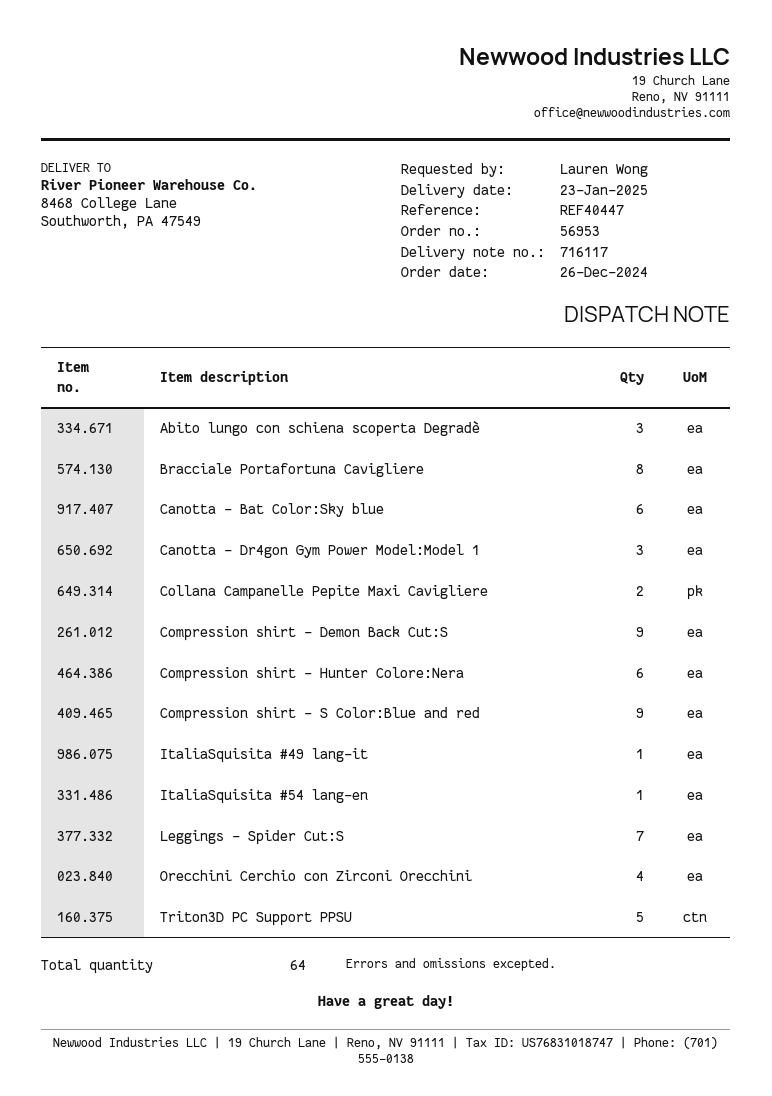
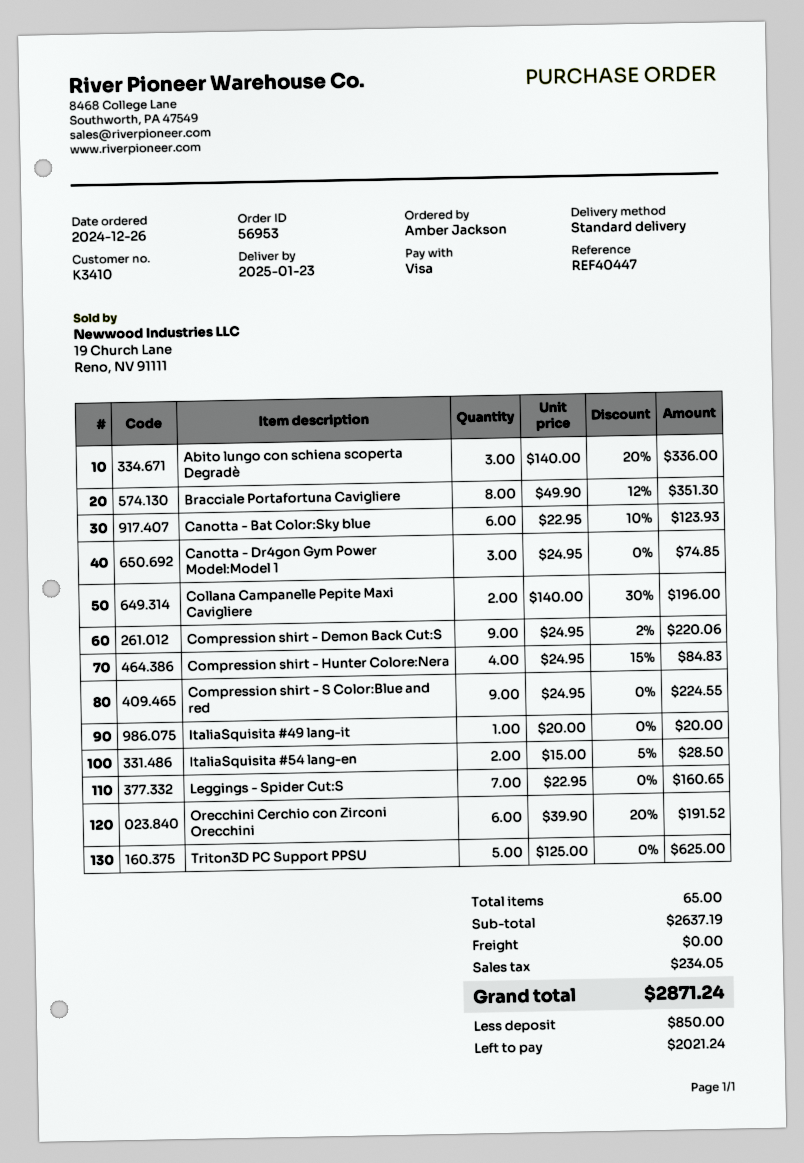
ordered by: Lauren Wong -> Amber Jackson
Compression shirt - Hunter Colore:Nera: 6 -> 4
ItaliaSquisita #54 lang-en: 1 -> 2
Orecchini Cerchio con Zirconi Orecchini: 4 -> 6
total quantity: 64 -> 65

